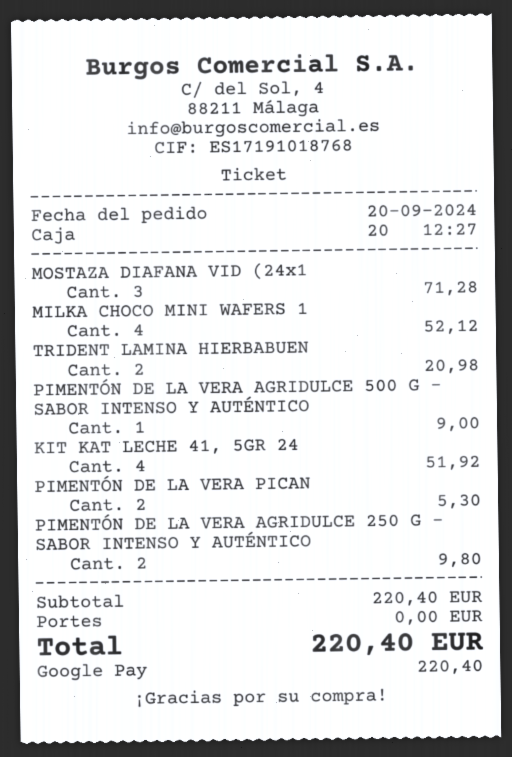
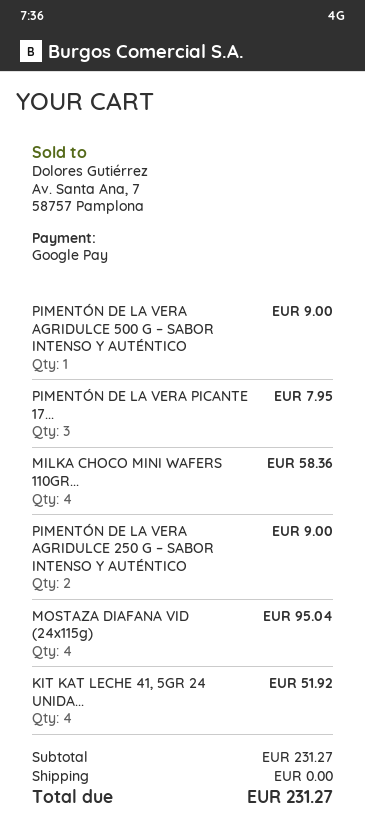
MOSTAZA DIAFANA VID (24x1: 3 for 71.28 -> 4 for 95.04
MILKA CHOCO MINI WAFERS 1: 4 for 52.12 -> 4 for 58.36
TRIDENT LAMINA HIERBABUEN: 2 for 20.98 -> none
PIMENTÓN DE LA VERA PICAN: 2 for 5.30 -> 3 for 7.95
PIMENTÓN DE LA VERA AGRIDULCE 250 G – SABOR INTENSO Y AUTÉNTICO: 2 for 9.80 -> 2 for 9.00
subtotal: 220.40 -> 231.27
total: 220.40 -> 231.27

